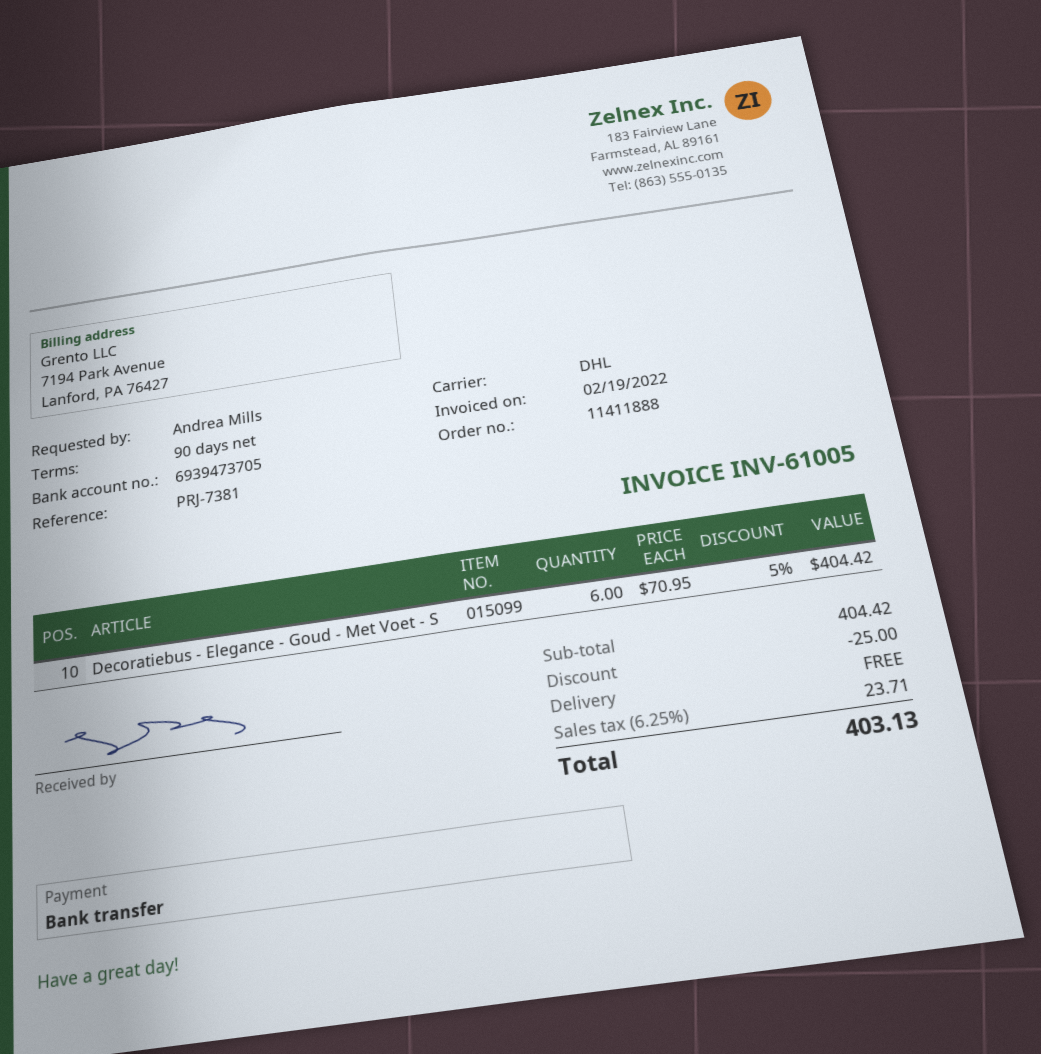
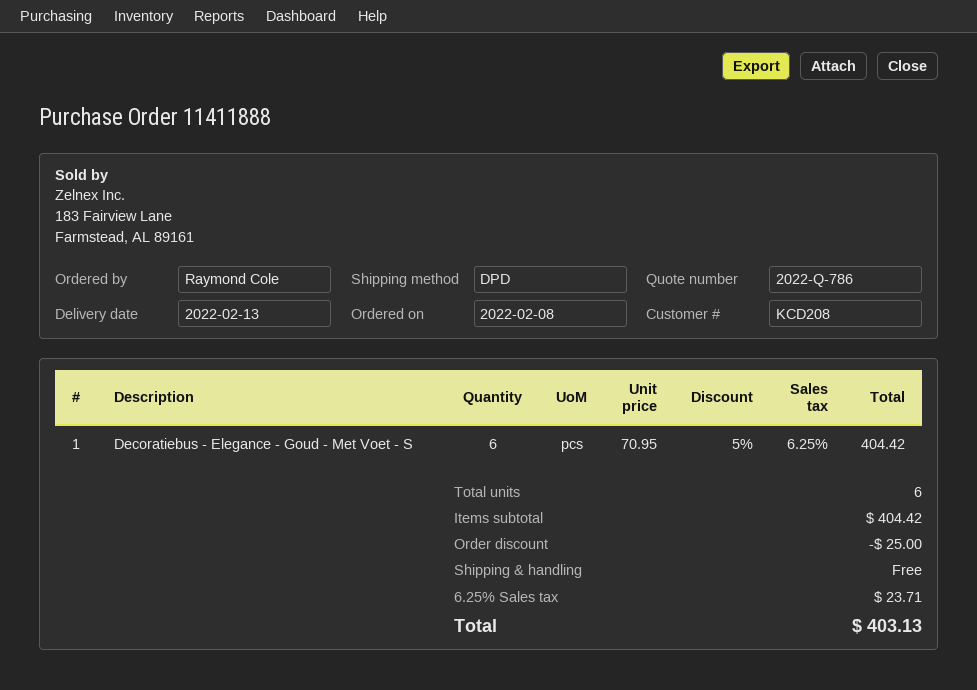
ordered by: Andrea Mills -> Raymond Cole
shipping method: DHL -> DPD

